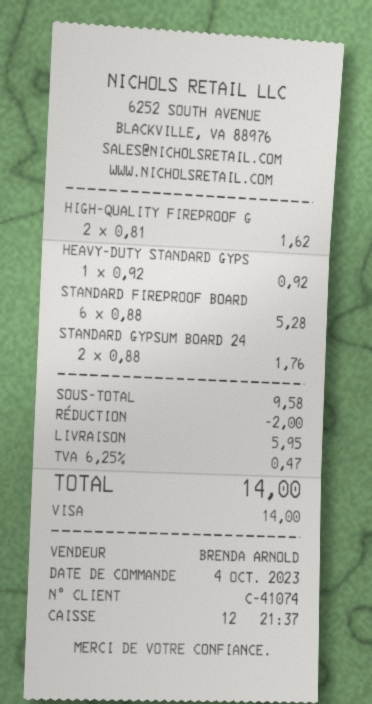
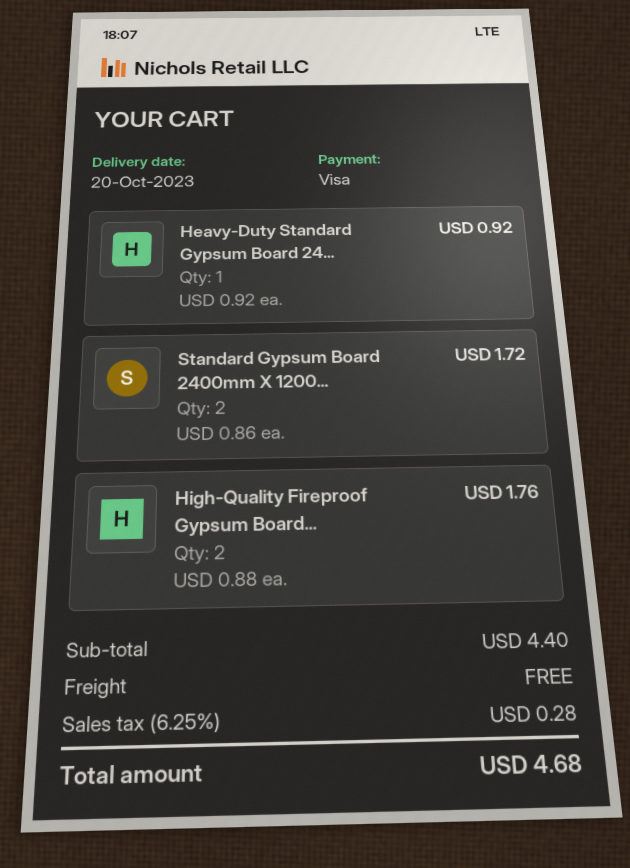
HIGH-QUALITY FIREPROOF G: 2 x 0.81 = 1.62 -> 2 x 0.88 = 1.76
STANDARD FIREPROOF BOARD: 6 x 0.88 = 5.28 -> none
STANDARD GYPSUM BOARD 24: 2 x 0.88 = 1.76 -> 2 x 0.86 = 1.72
subtotal: 9.58 -> 4.40
discount: 2.00 -> none
shipping: 5.95 -> 0.00
tax: 6.25% = 0.47 -> 6.25% = 0.28
total: 14.00 -> 4.68

